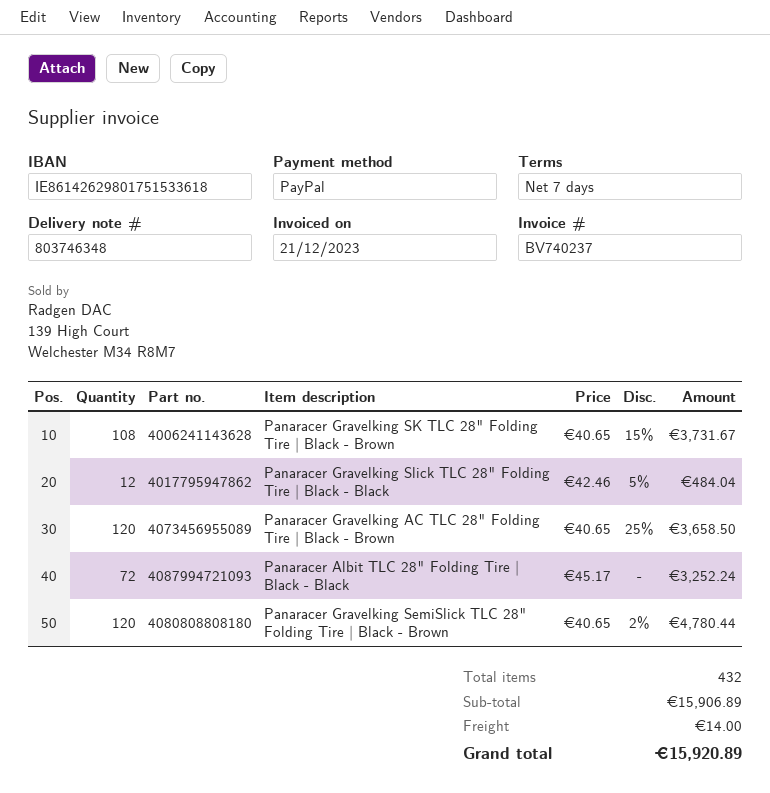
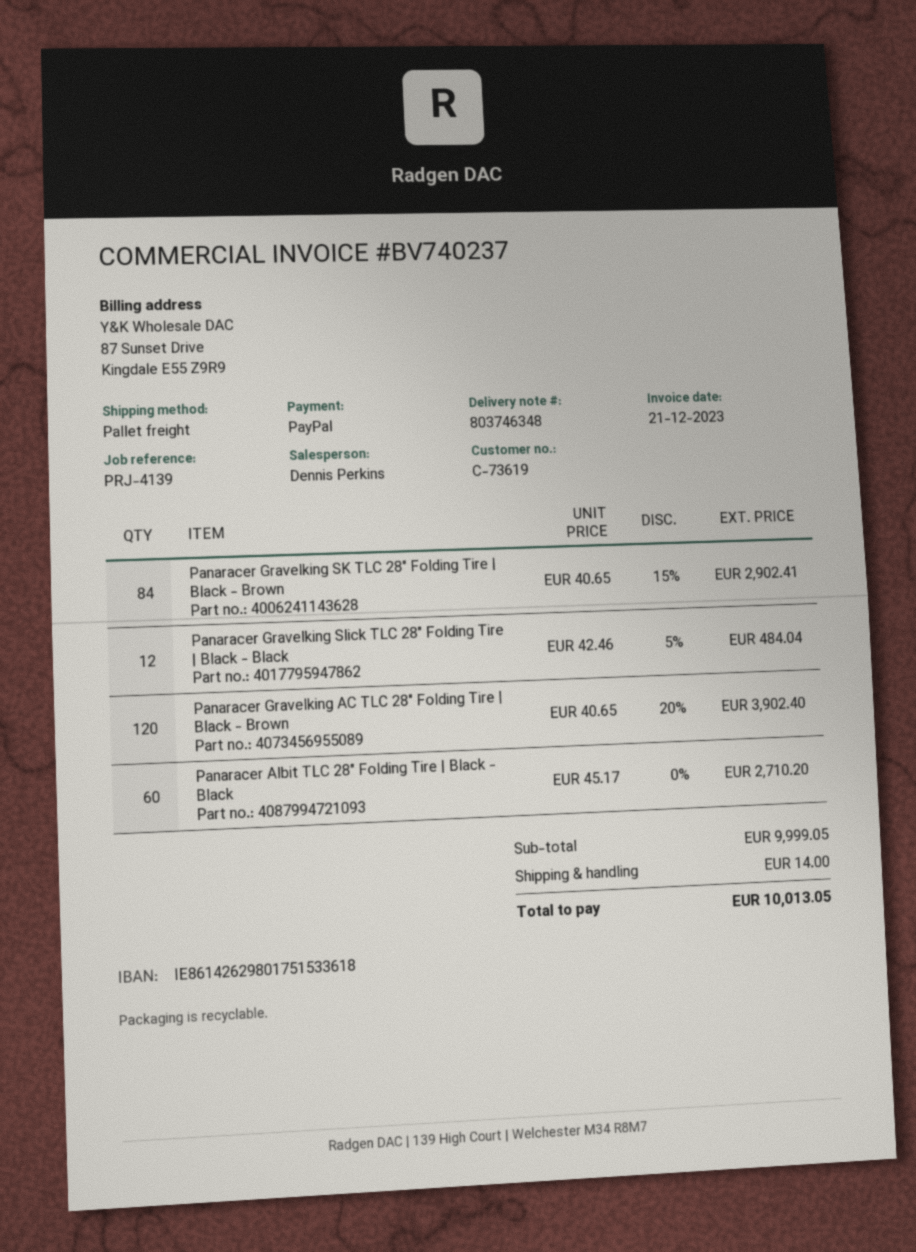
Panaracer Gravelking SK TLC 28" Folding Tire | Black - Brown: 108 x 40.65 - 15% = 3731.67 -> 84 x 40.65 - 15% = 2902.41
Panaracer Gravelking AC TLC 28" Folding Tire | Black - Brown: 120 x 40.65 - 25% = 3658.50 -> 120 x 40.65 - 20% = 3902.40
Panaracer Albit TLC 28" Folding Tire | Black - Black: 72 x 45.17 = 3252.24 -> 60 x 45.17 = 2710.20
Panaracer Gravelking SemiSlick TLC 28" Folding Tire | Black - Brown: 120 x 40.65 - 2% = 4780.44 -> none
subtotal: 15906.89 -> 9999.05
total: 15920.89 -> 10013.05

